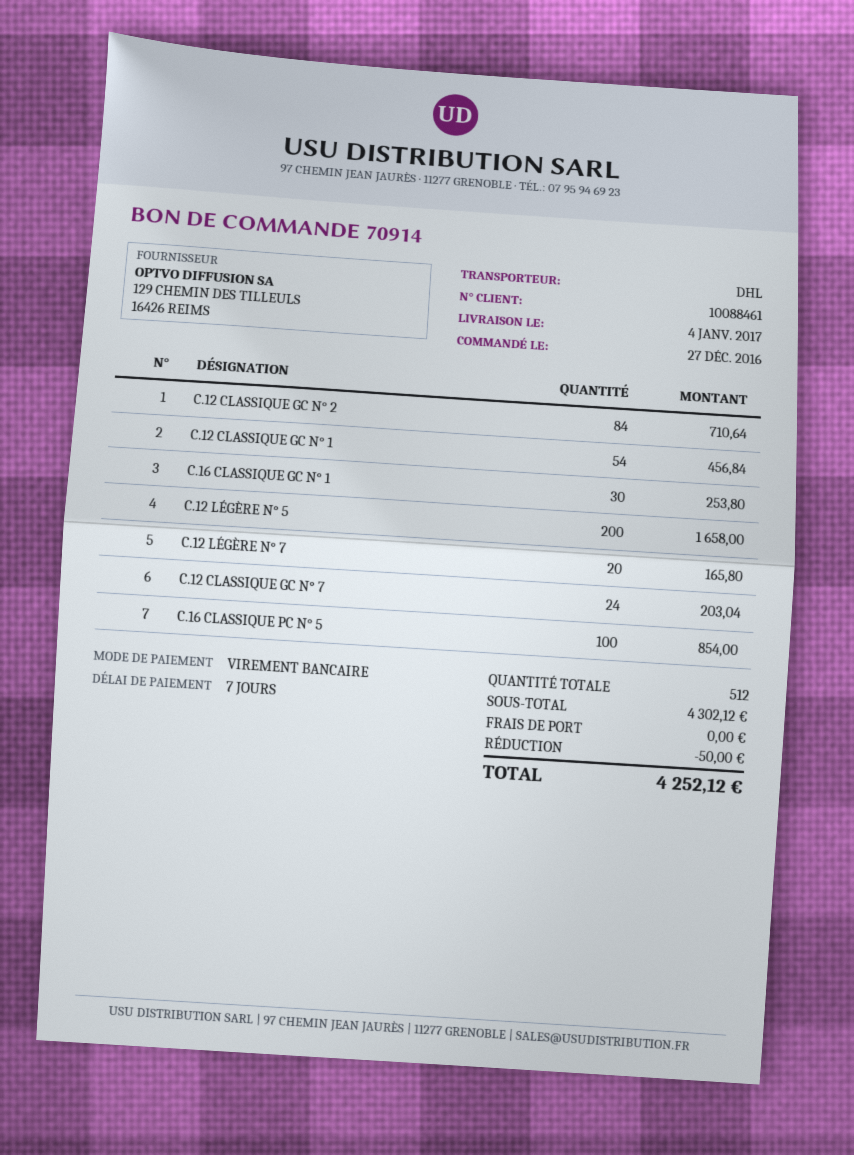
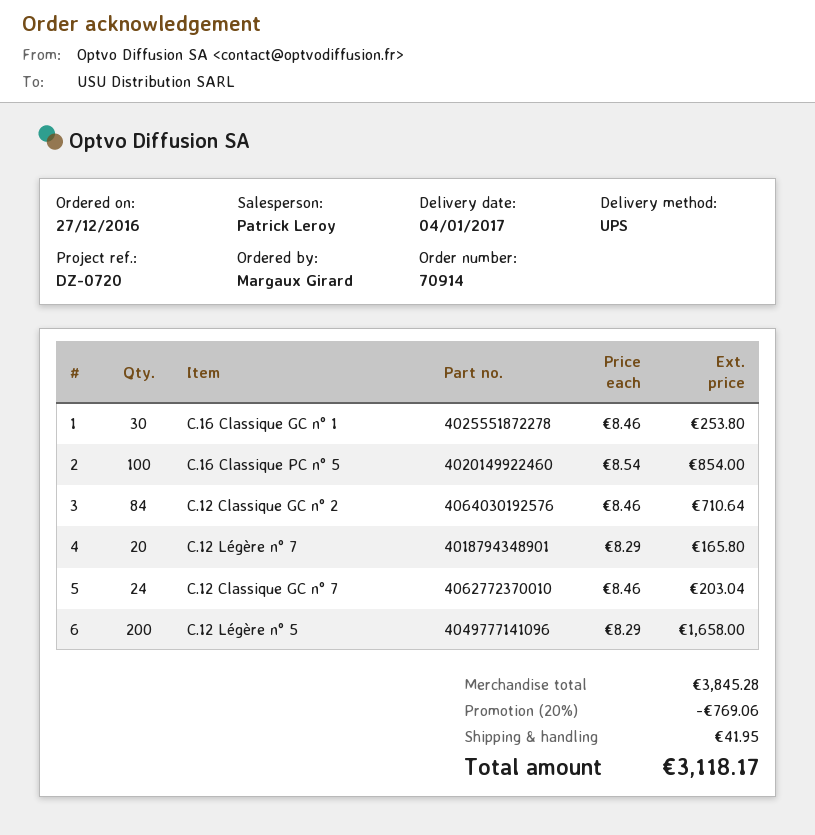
shipping method: DHL -> UPS
C.12 CLASSIQUE GC N° 1: 54 for 456.84 -> none
subtotal: 4302.12 -> 3845.28
discount: 50.00 -> 769.06
shipping: 0.00 -> 41.95
total: 4252.12 -> 3118.17

